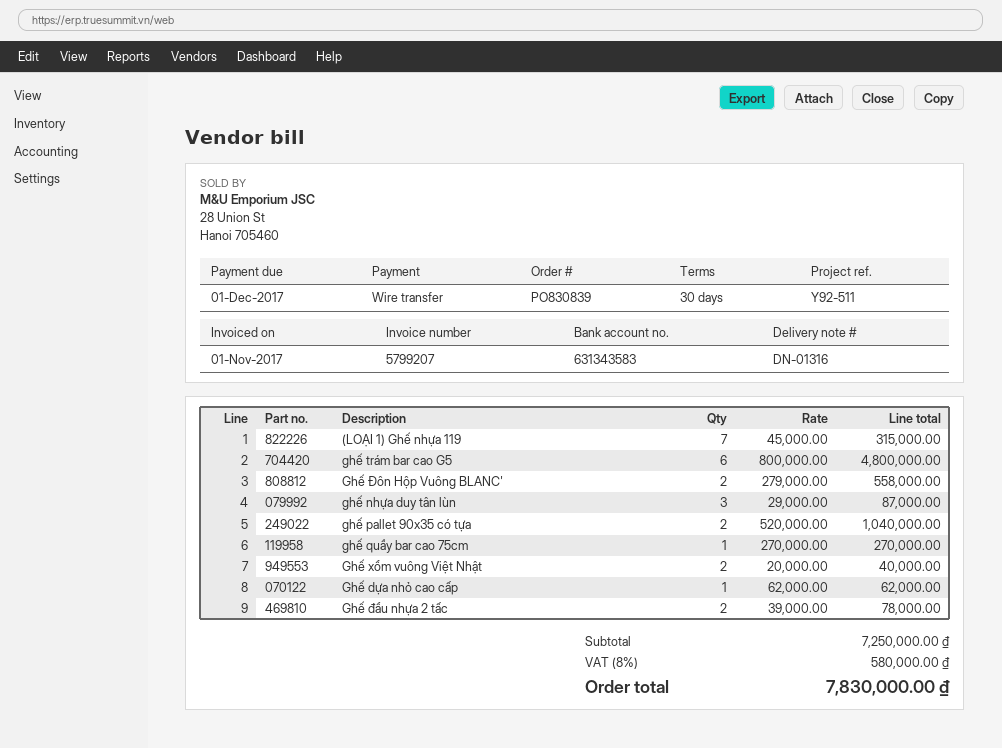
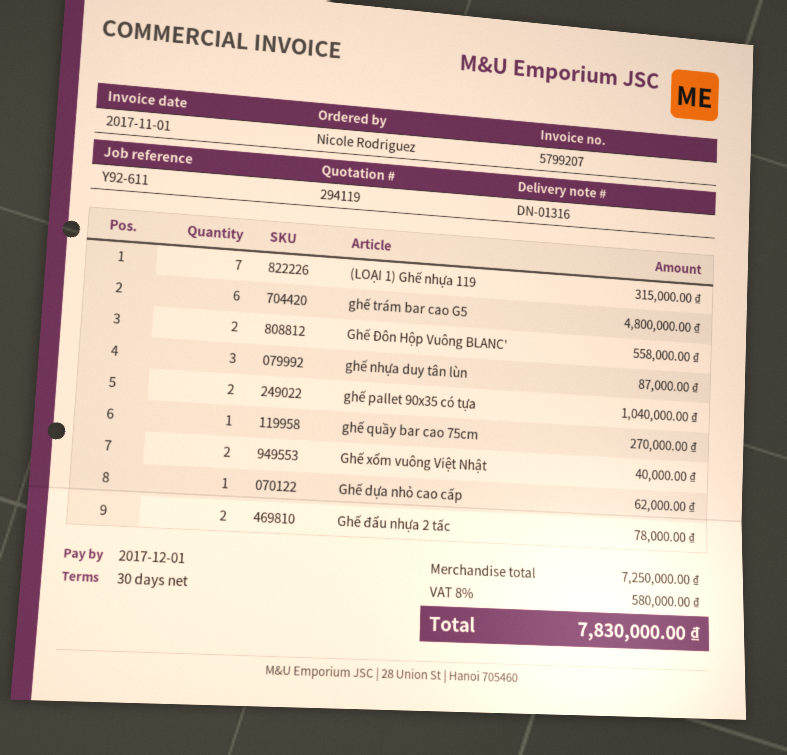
reference: Y92-511 -> Y92-611

